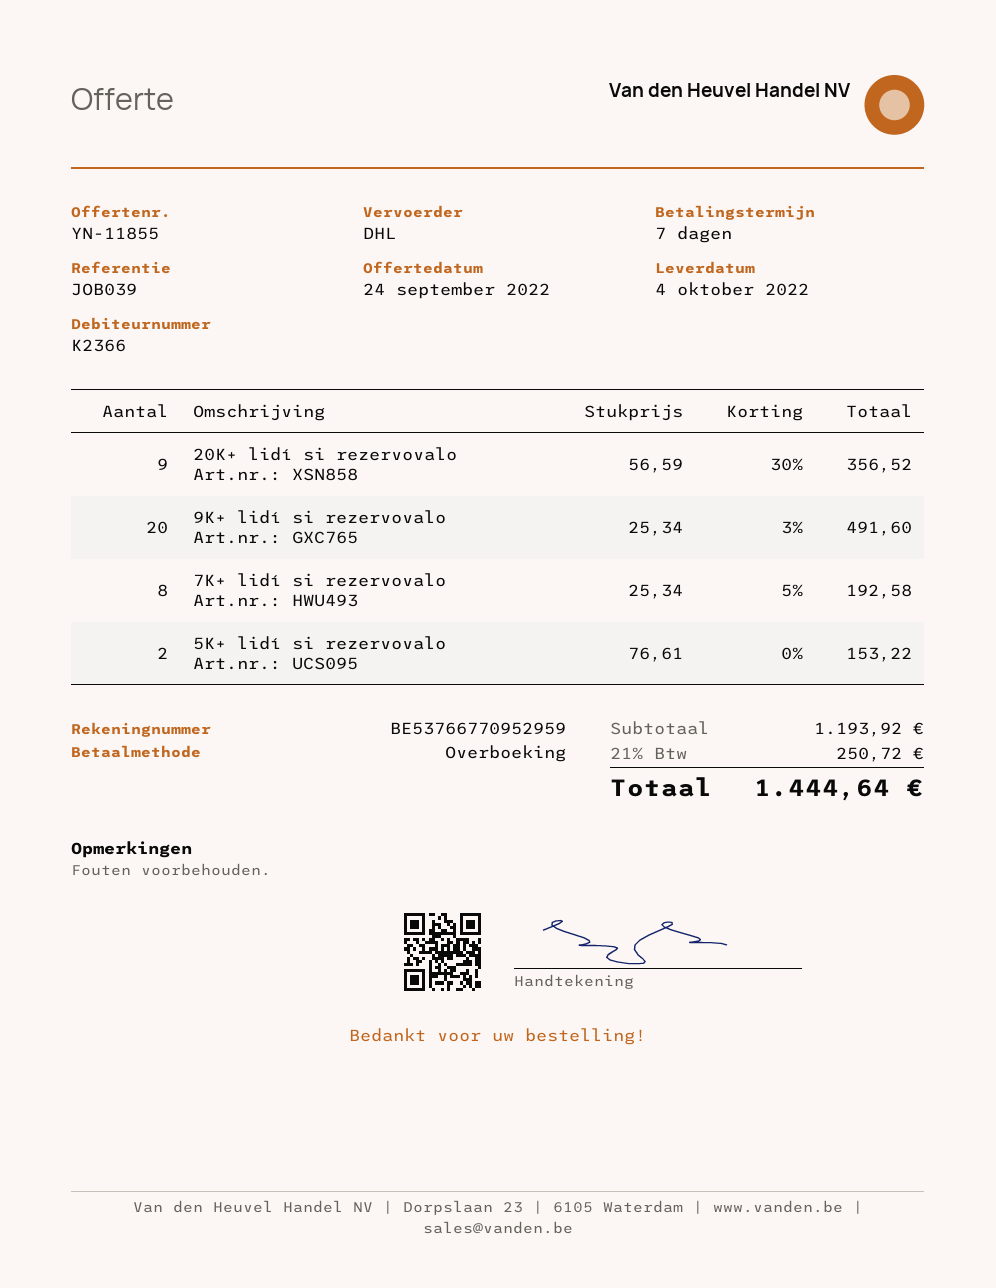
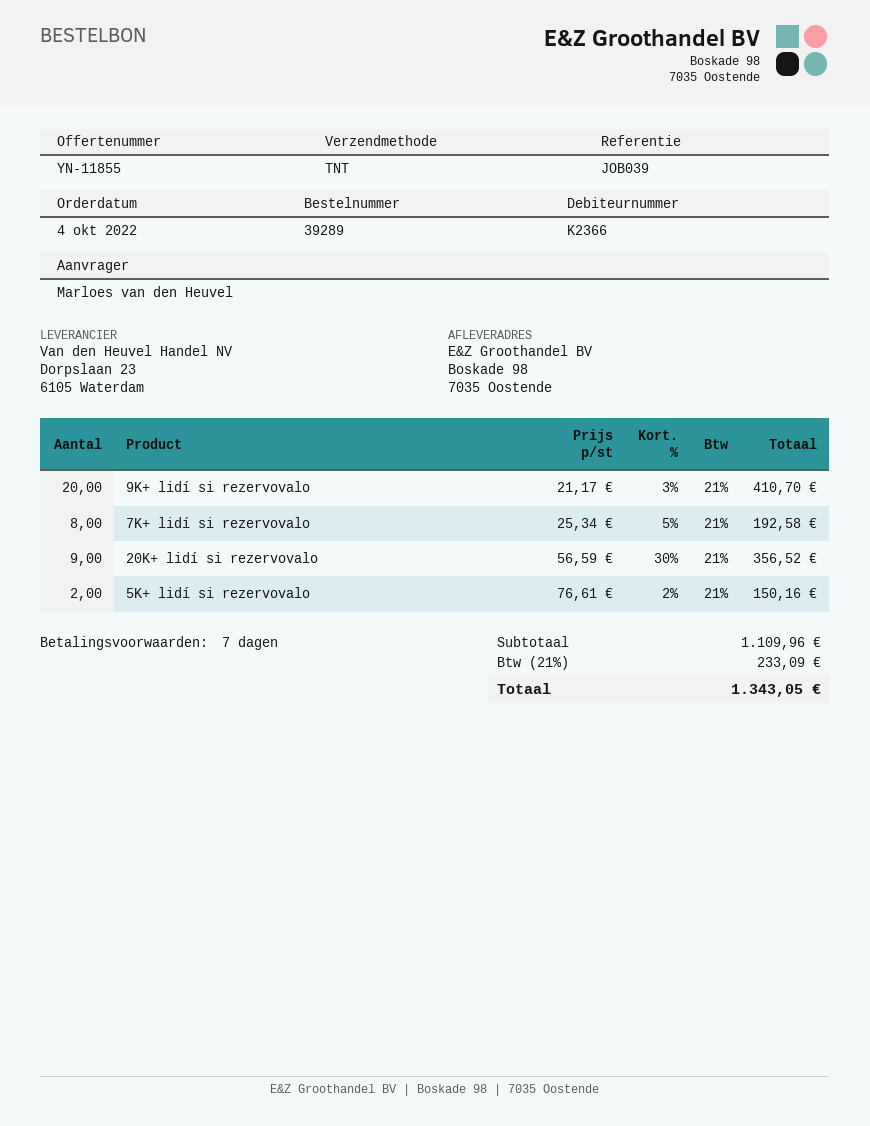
shipping method: DHL -> TNT
9K+ lidí si rezervovalo: 20 x 25.34 - 3% = 491.60 -> 20 x 21.17 - 3% = 410.70
5K+ lidí si rezervovalo: 2 x 76.61 = 153.22 -> 2 x 76.61 - 2% = 150.16
subtotal: 1193.92 -> 1109.96
tax: 21% = 250.72 -> 21% = 233.09
total: 1444.64 -> 1343.05

